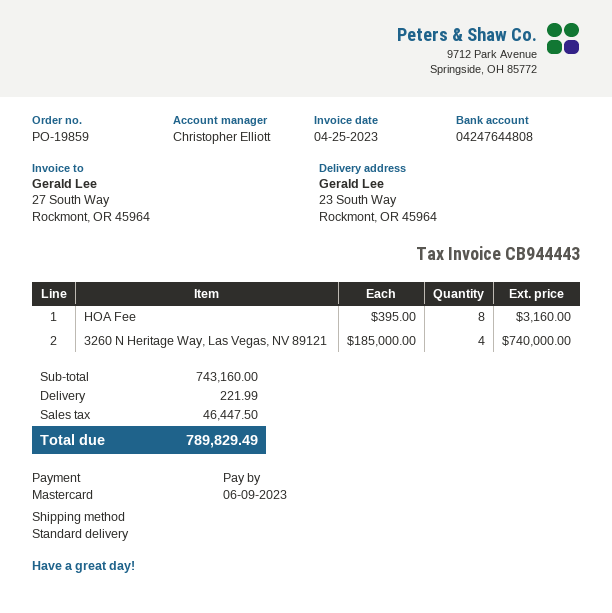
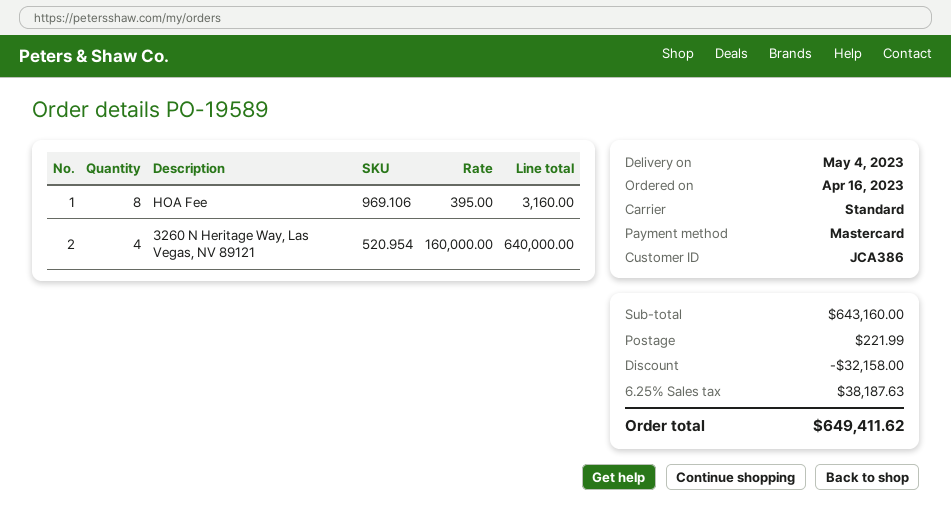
order number: PO-19859 -> PO-19589
3260 N Heritage Way, Las Vegas, NV 89121: 4 x 185000.00 = 740000.00 -> 4 x 160000.00 = 640000.00
subtotal: 743160.00 -> 643160.00
discount: none -> 32158.00
tax: 46447.50 -> 38187.63
total: 789829.49 -> 649411.62

